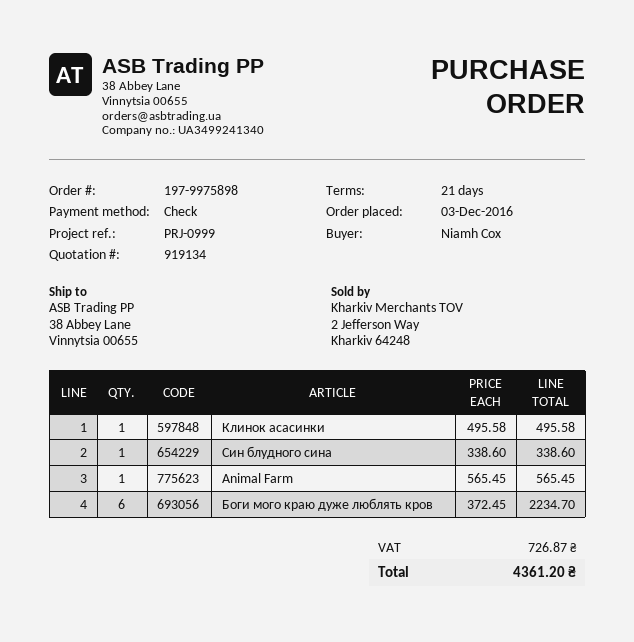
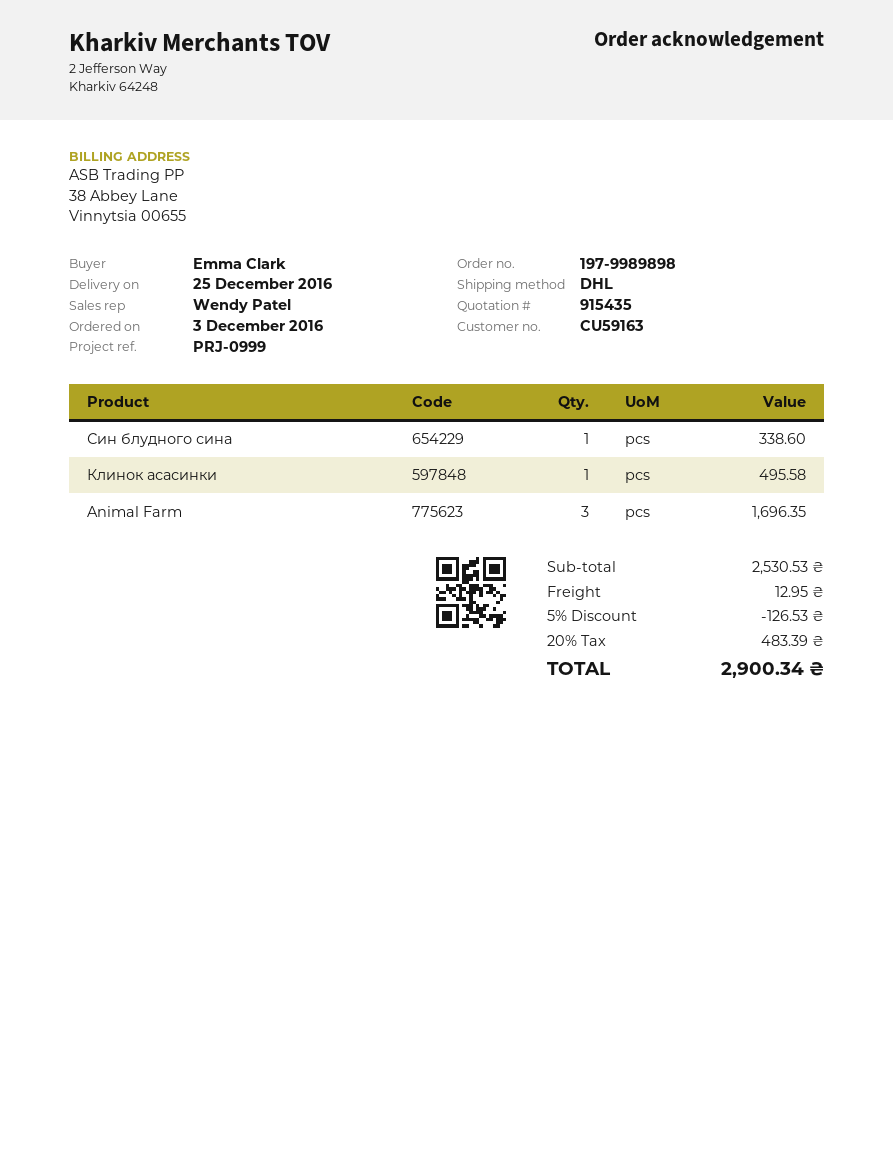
quote number: 919134 -> 915435
order number: 197-9975898 -> 197-9989898
ordered by: Niamh Cox -> Emma Clark
Animal Farm: 1 for 565.45 -> 3 for 1696.35
Боги мого краю дуже люблять кров: 6 for 2234.70 -> none
discount: none -> 5% = 126.53
shipping: none -> 12.95
tax: 726.87 -> 483.39
total: 4361.20 -> 2900.34

